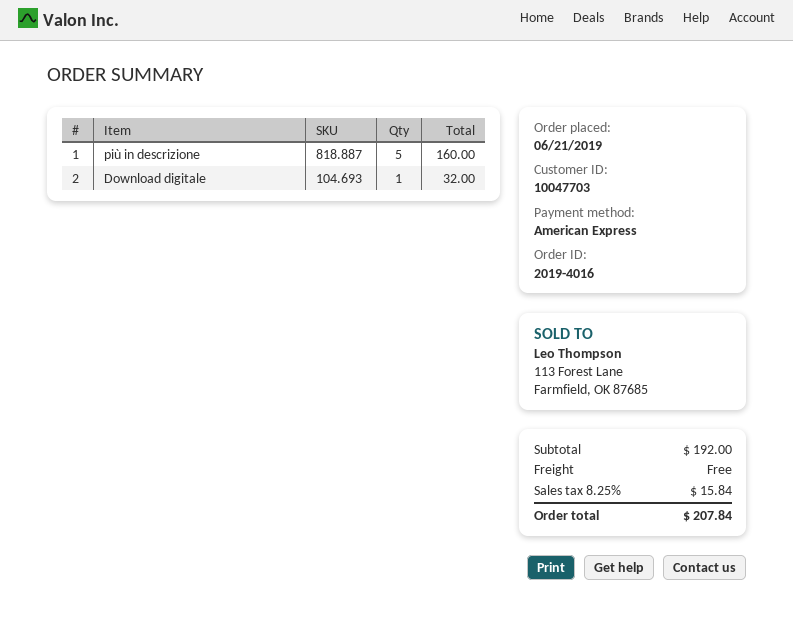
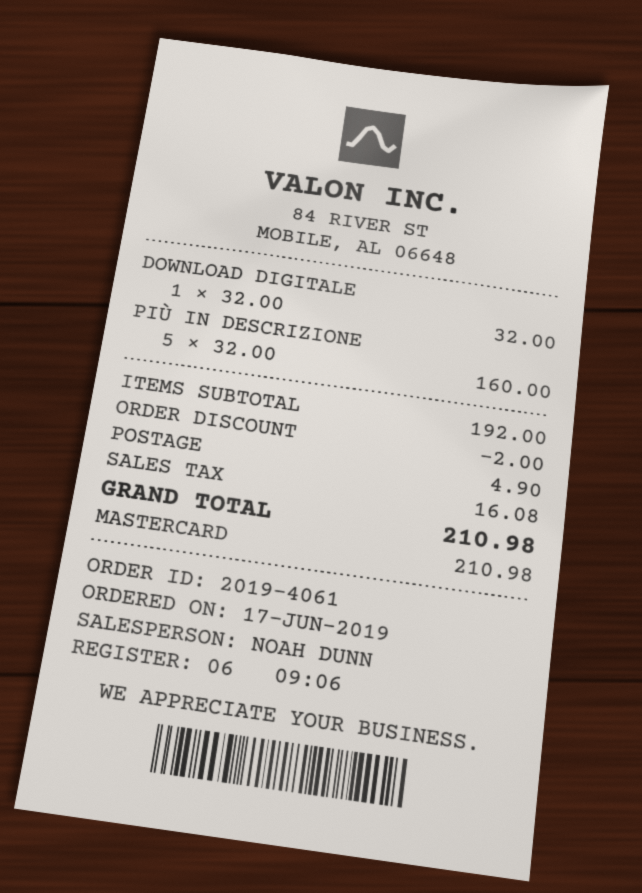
order number: 2019-4016 -> 2019-4061
order date: 2019-06-21 -> 2019-06-17
payment method: American Express -> Mastercard
discount: none -> 2.00
shipping: 0.00 -> 4.90
tax: 15.84 -> 16.08
total: 207.84 -> 210.98

